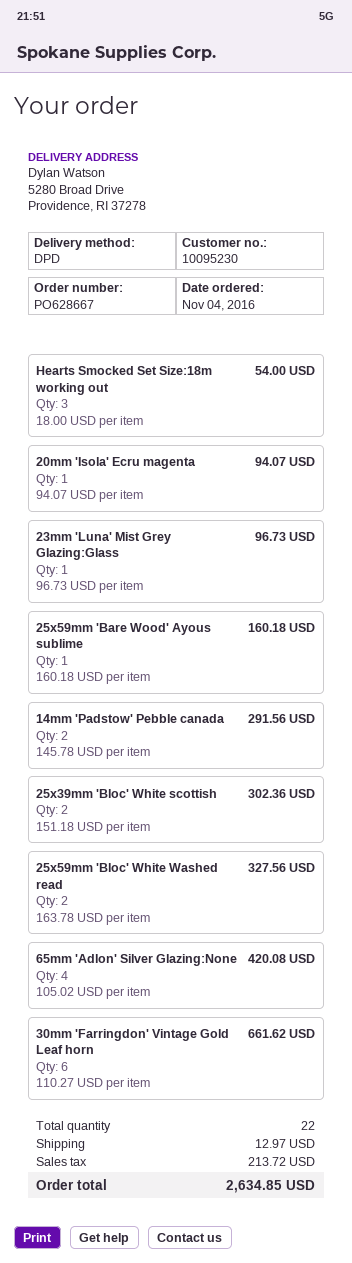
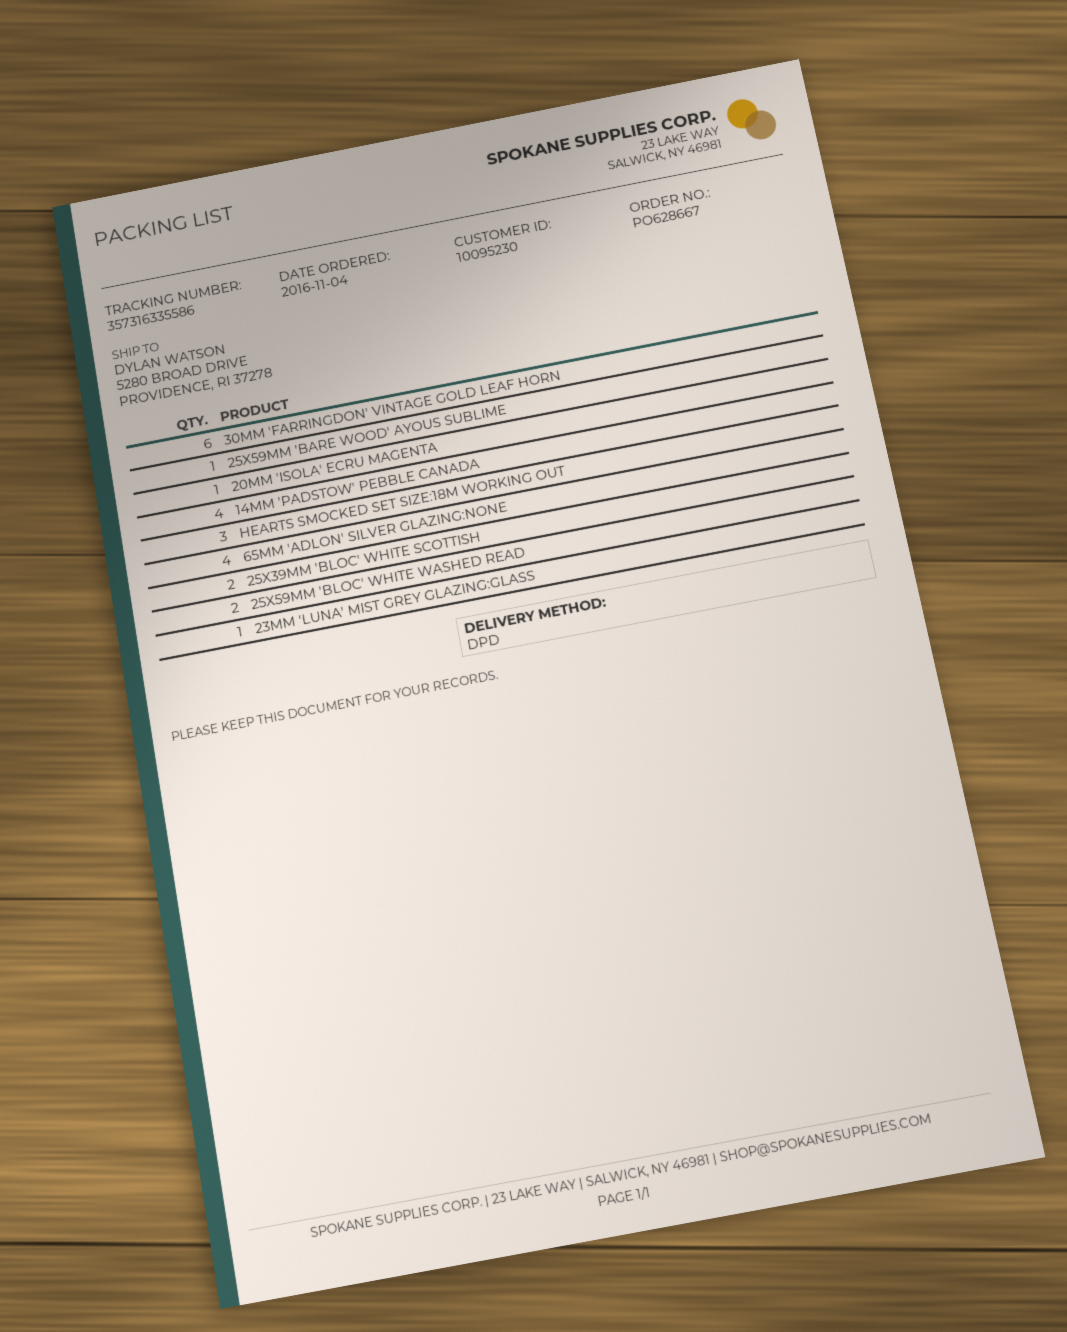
14mm 'Padstow' Pebble canada: 2 -> 4

